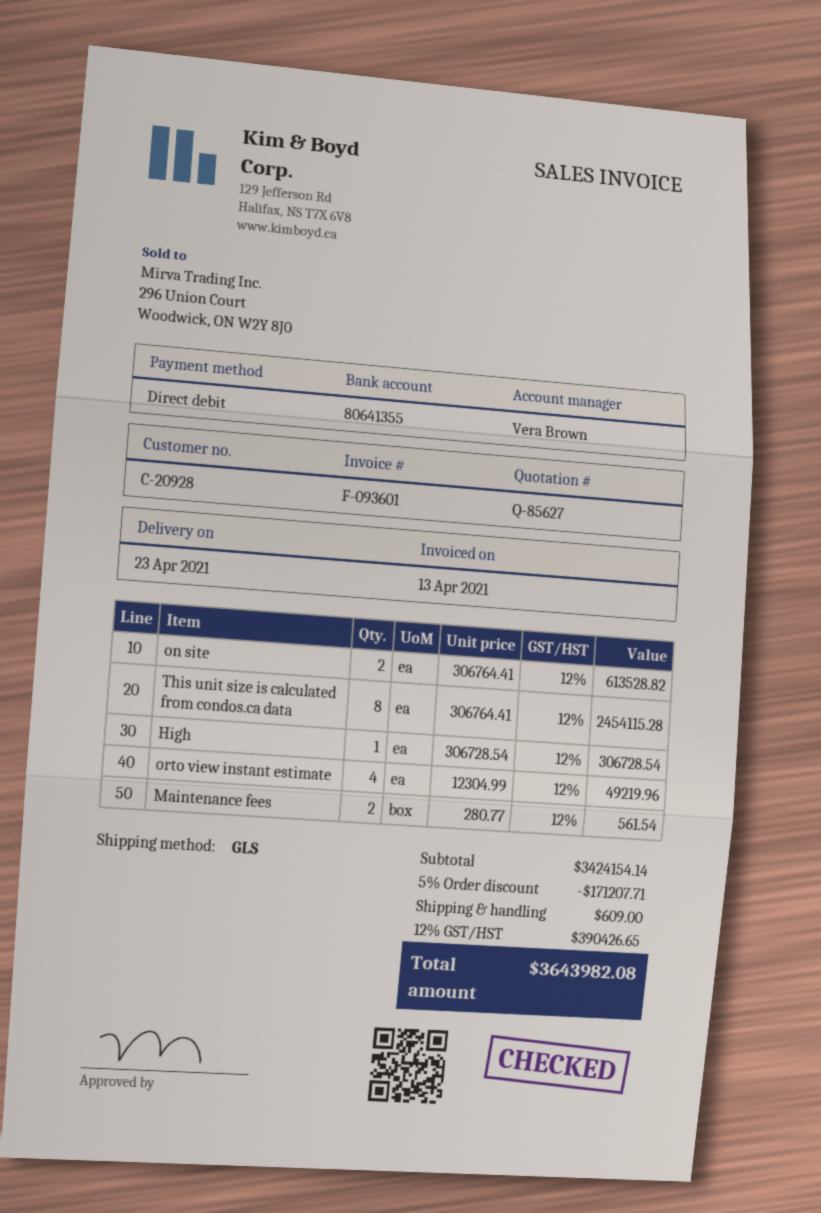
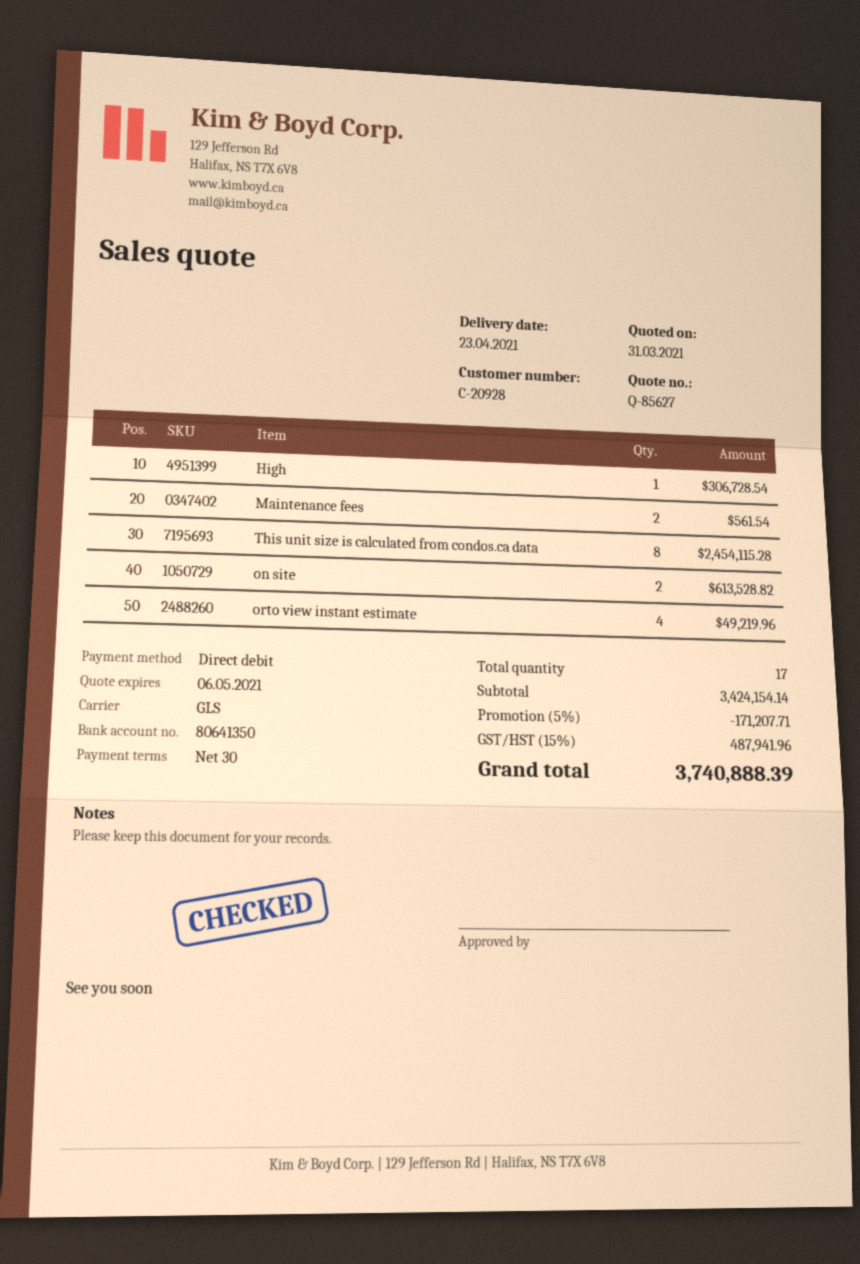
bank account: 80641355 -> 80641350
shipping: 609.00 -> none
tax: 12% = 390426.65 -> 15% = 487941.96
total: 3643982.08 -> 3740888.39

